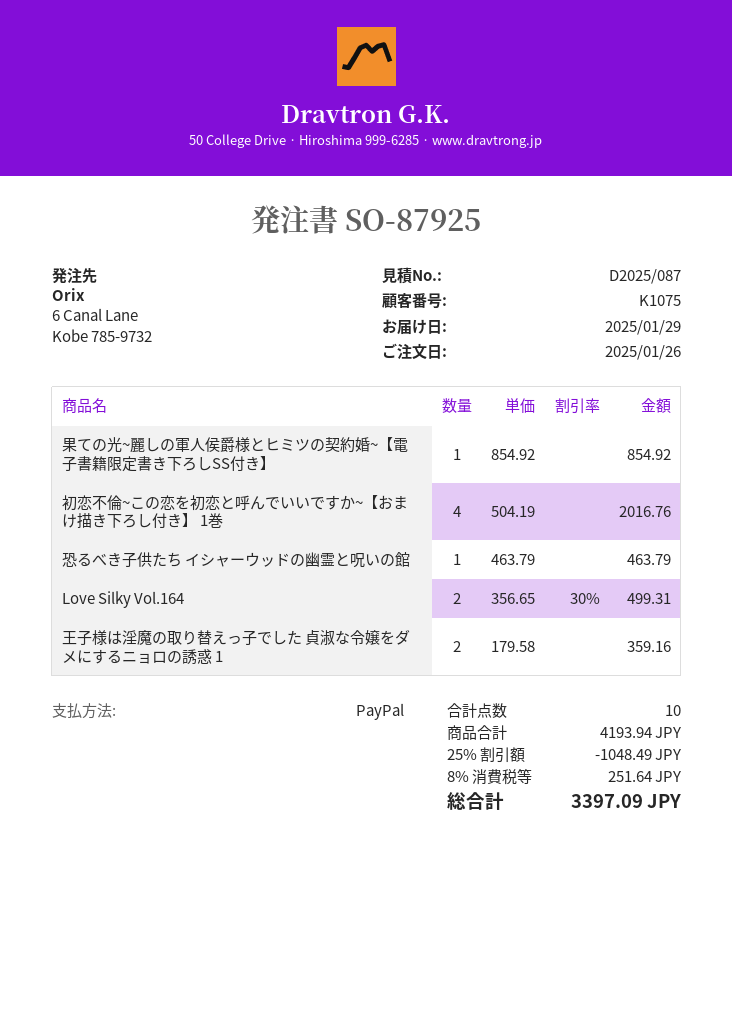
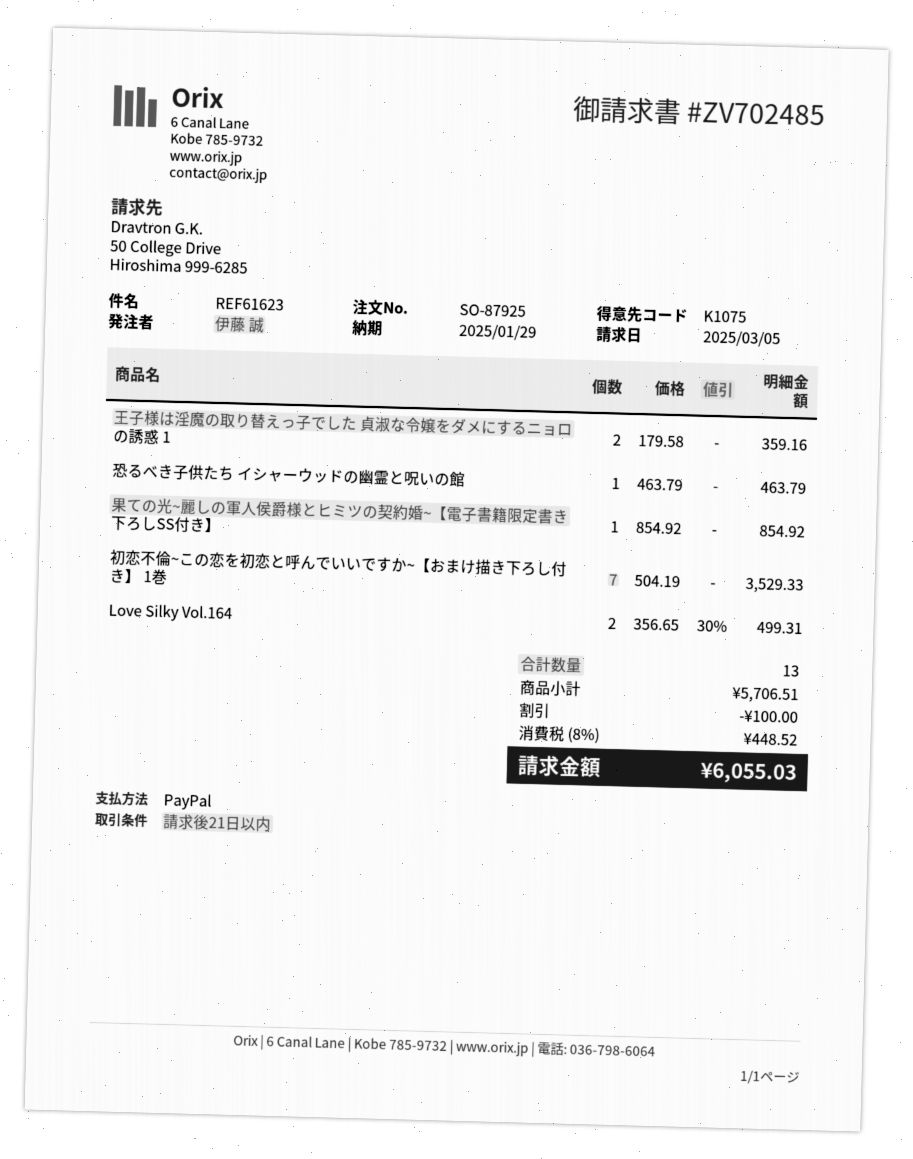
初恋不倫~この恋を初恋と呼んでいいですか~【おまけ描き下ろし付き】 1巻: 4 x 504.19 = 2016.76 -> 7 x 504.19 = 3529.33
total quantity: 10 -> 13
subtotal: 4193.94 -> 5706.51
discount: 1048.49 -> 100.00
tax: 8% = 251.64 -> 8% = 448.52
total: 3397.09 -> 6055.03

